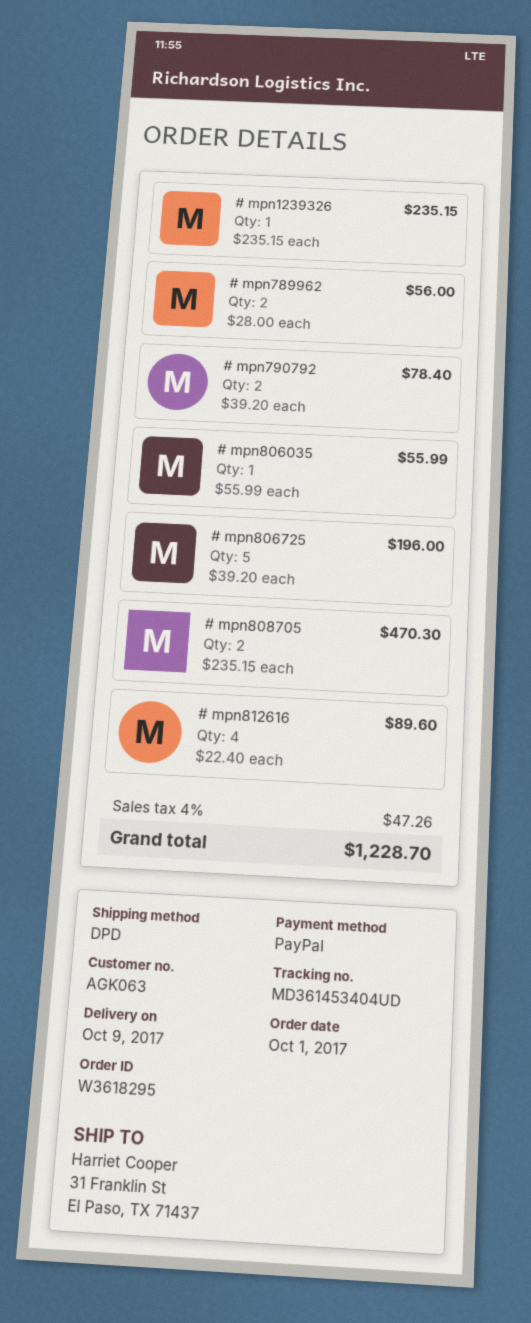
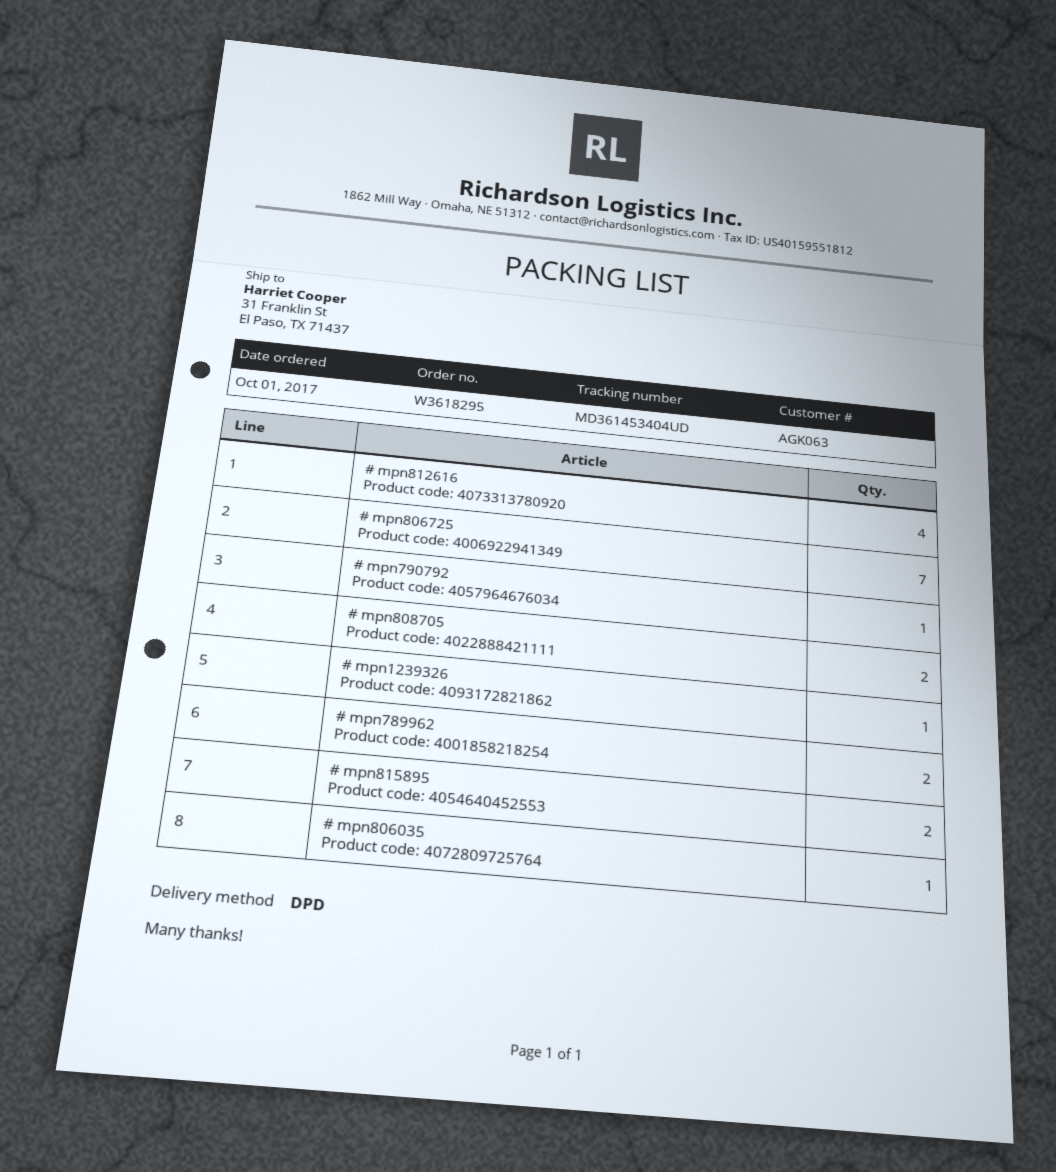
# mpn790792: 2 -> 1
# mpn806725: 5 -> 7
# mpn815895: none -> 2

